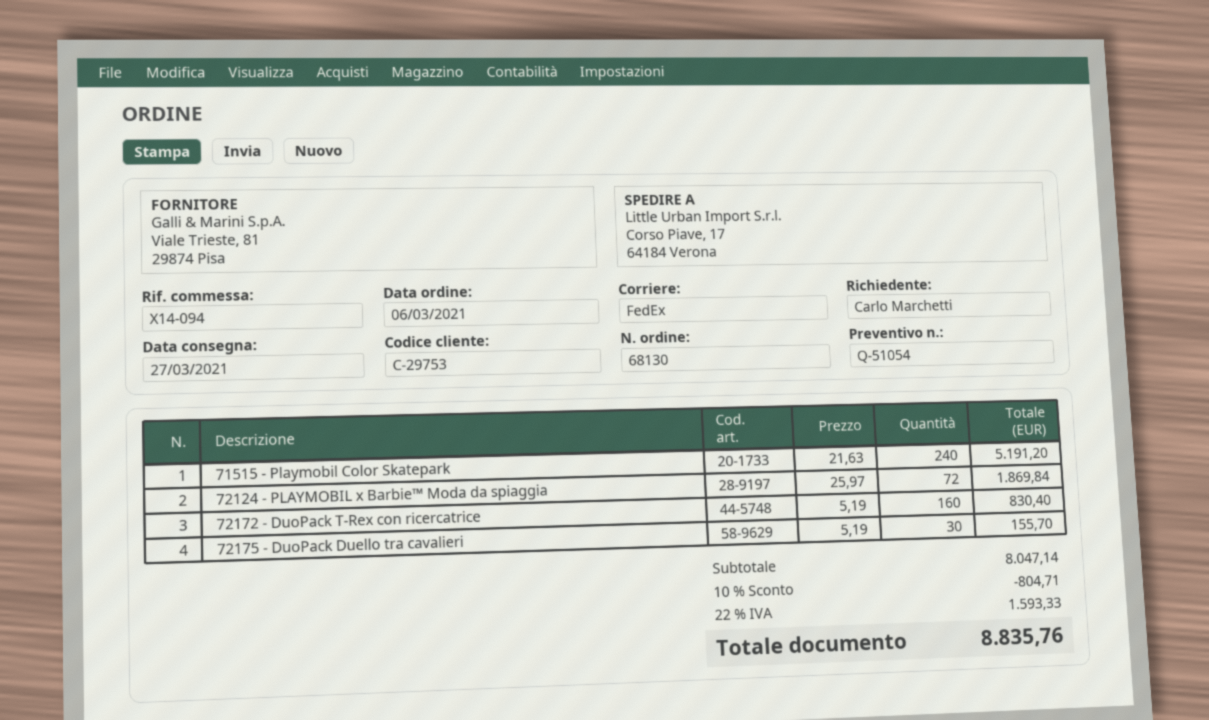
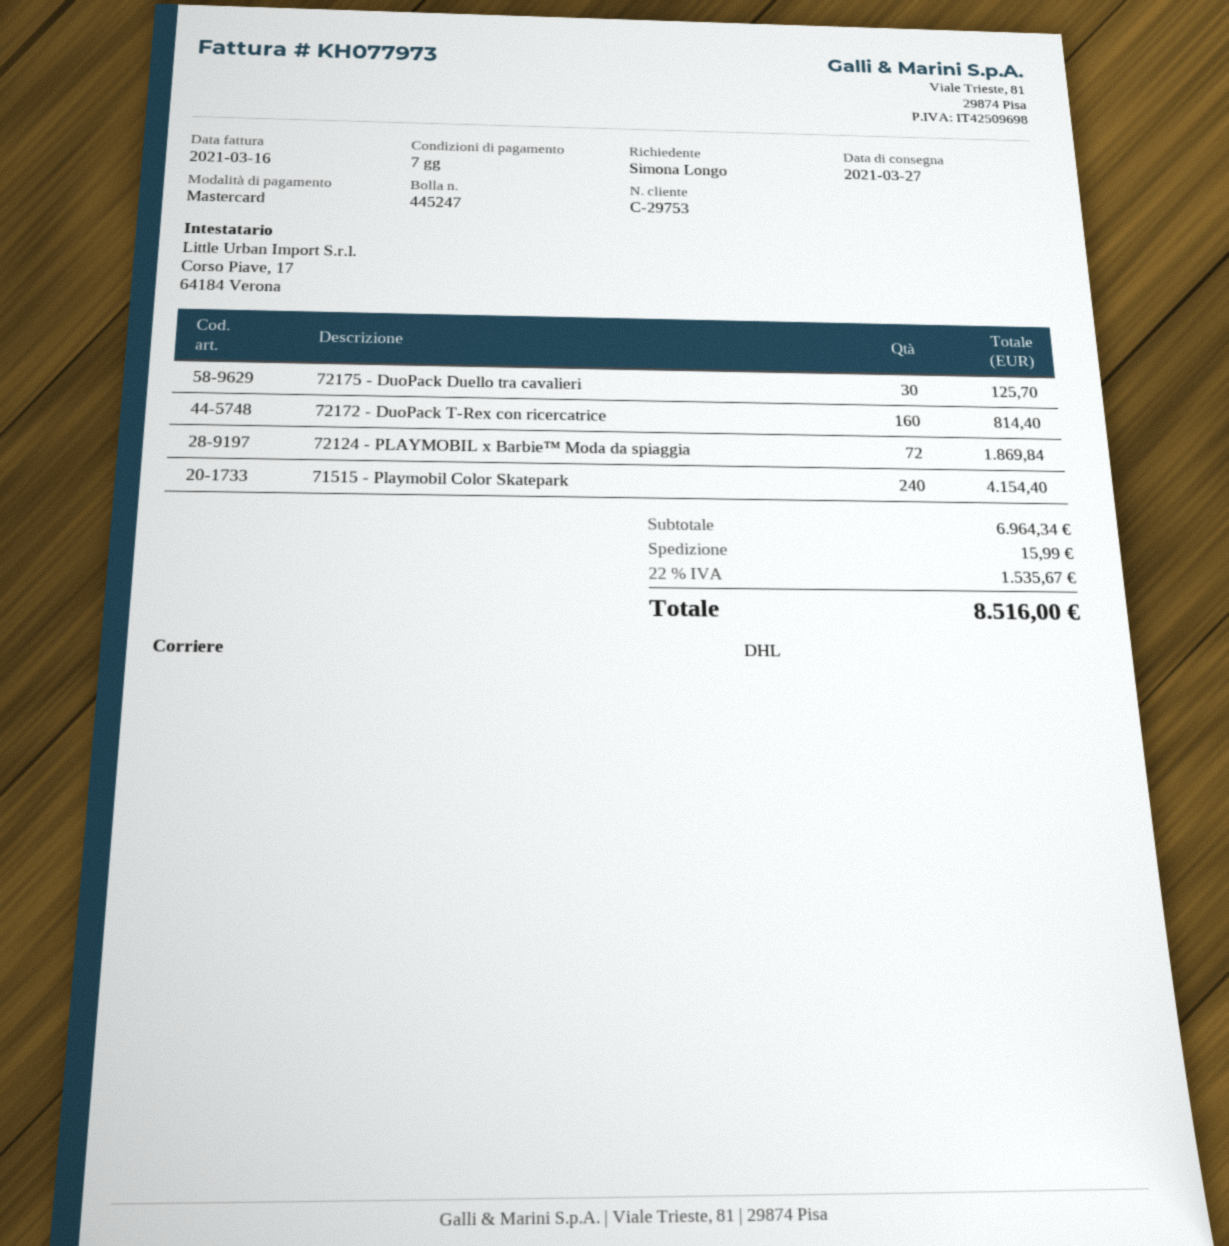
ordered by: Carlo Marchetti -> Simona Longo
shipping method: FedEx -> DHL
71515 - Playmobil Color Skatepark: 240 for 5191.20 -> 240 for 4154.40
72172 - DuoPack T-Rex con ricercatrice: 160 for 830.40 -> 160 for 814.40
72175 - DuoPack Duello tra cavalieri: 30 for 155.70 -> 30 for 125.70
subtotal: 8047.14 -> 6964.34
discount: 10% = 804.71 -> none
shipping: none -> 15.99
tax: 22% = 1593.33 -> 22% = 1535.67
total: 8835.76 -> 8516.00

